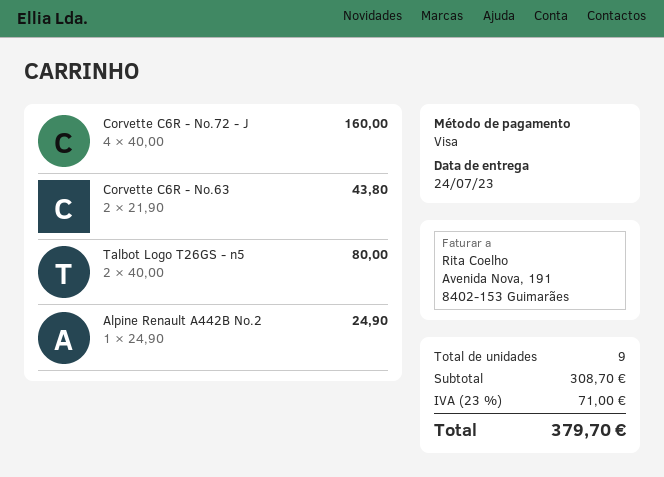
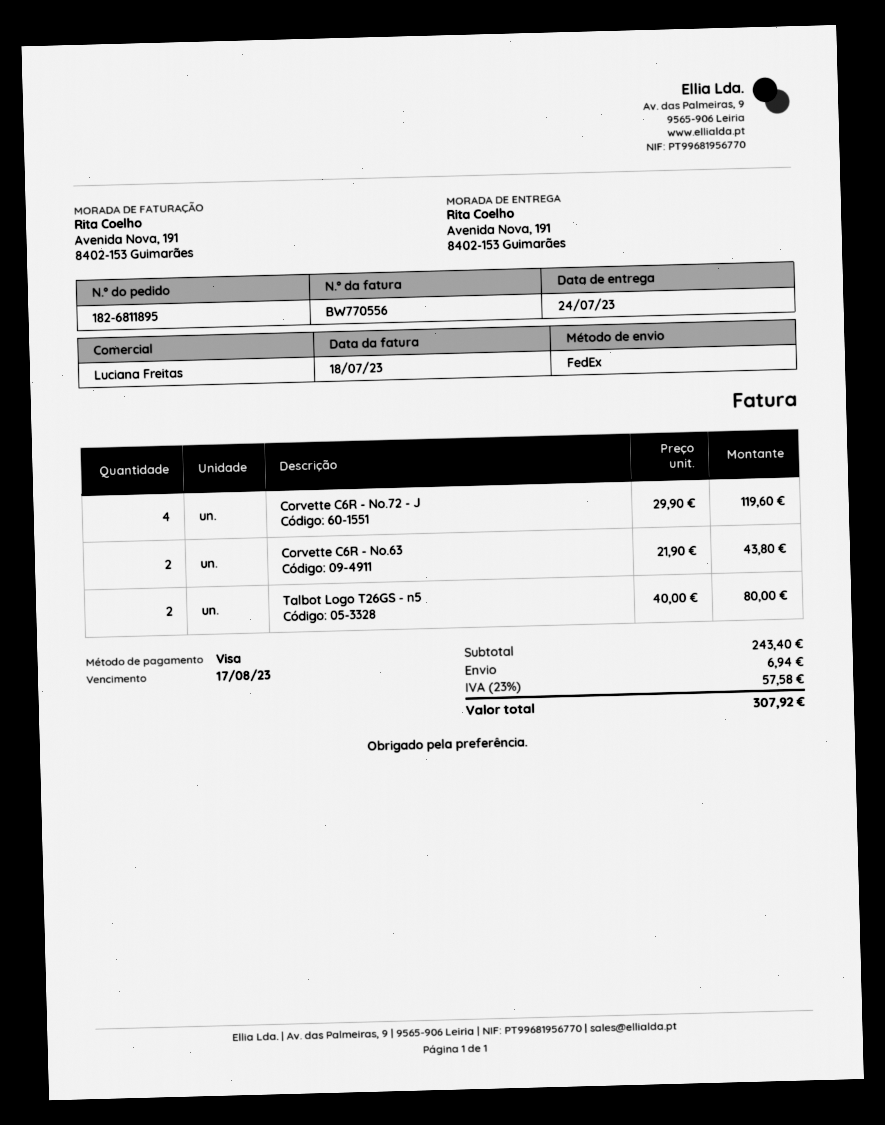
Corvette C6R - No.72 - J: 4 x 40.00 = 160.00 -> 4 x 29.90 = 119.60
Alpine Renault A442B No.2: 1 x 24.90 = 24.90 -> none
subtotal: 308.70 -> 243.40
shipping: none -> 6.94
tax: 23% = 71.00 -> 23% = 57.58
total: 379.70 -> 307.92

